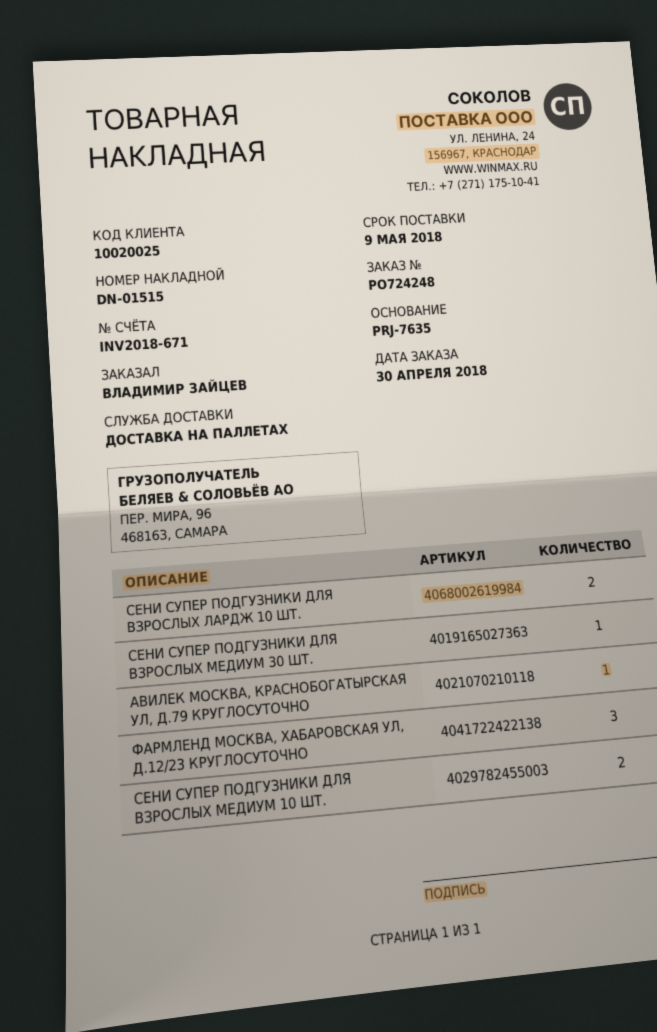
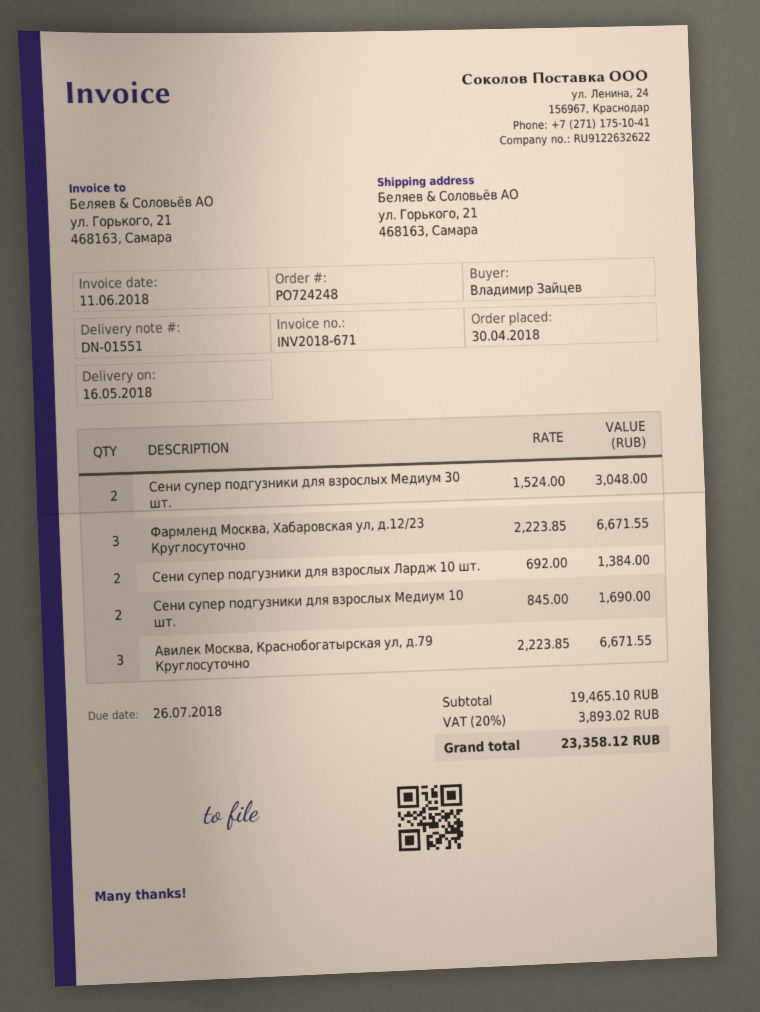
delivery note number: DN-01515 -> DN-01551
delivery date: 2018-05-09 -> 2018-05-16
ship to: ПЕР. МИРА, 96, 468163, САМАРА -> ул. Горького, 21, 468163, Самара
СЕНИ СУПЕР ПОДГУЗНИКИ ДЛЯ ВЗРОСЛЫХ МЕДИУМ 30 ШТ.: 1 -> 2
АВИЛЕК МОСКВА, КРАСНОБОГАТЫРСКАЯ УЛ, Д.79 КРУГЛОСУТОЧНО: 1 -> 3

